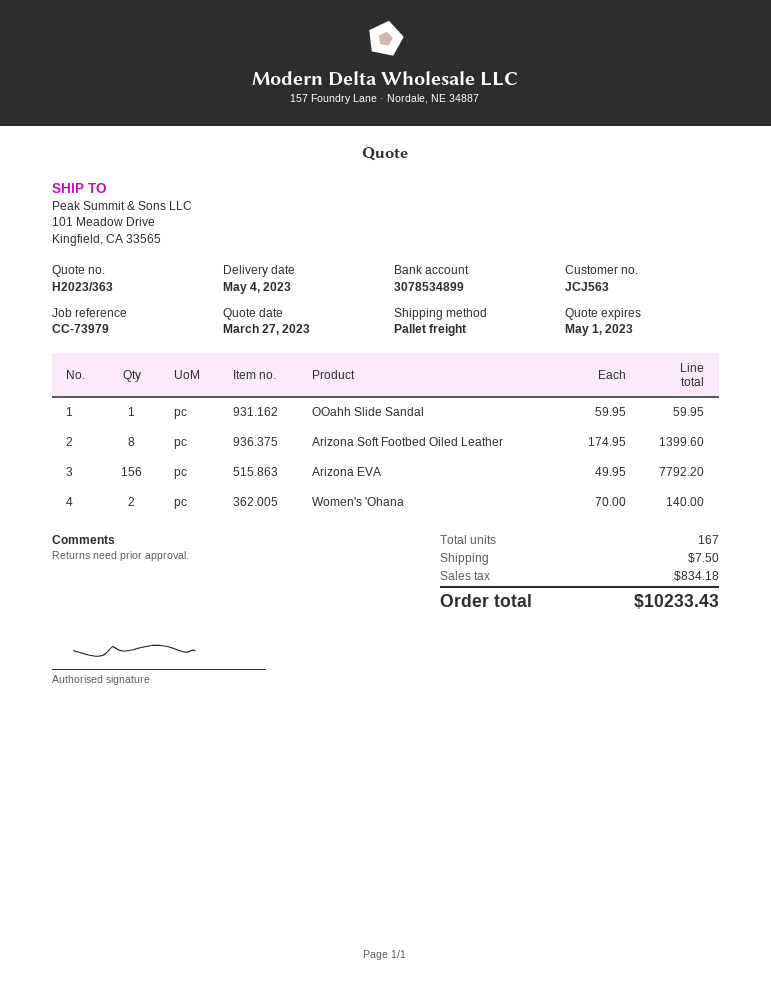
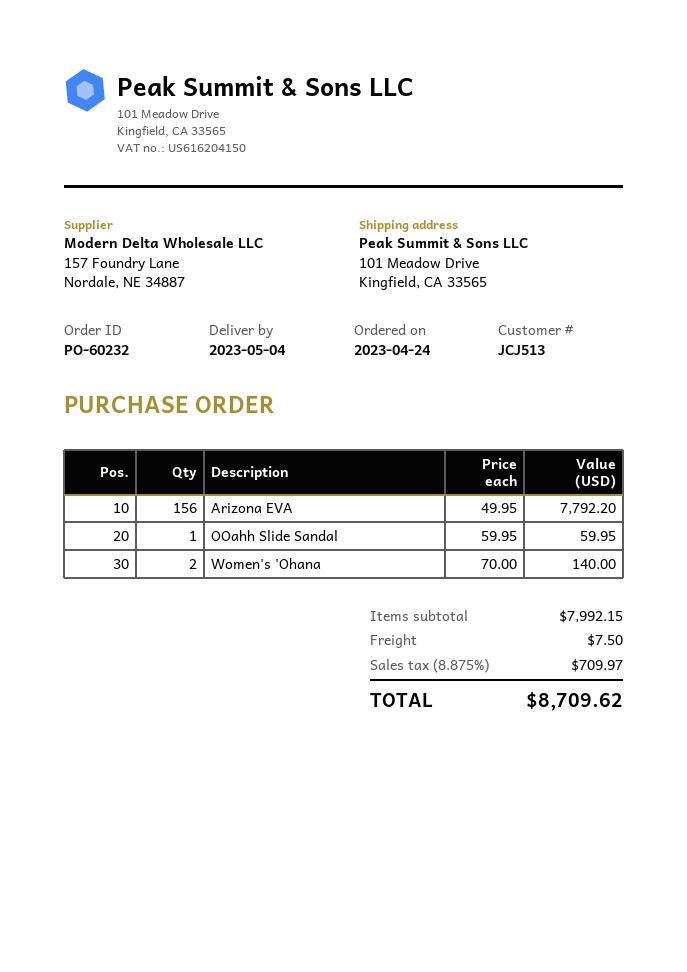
customer number: JCJ563 -> JCJ513
Arizona Soft Footbed Oiled Leather: 8 x 174.95 = 1399.60 -> none
tax: 834.18 -> 709.97
total: 10233.43 -> 8709.62

